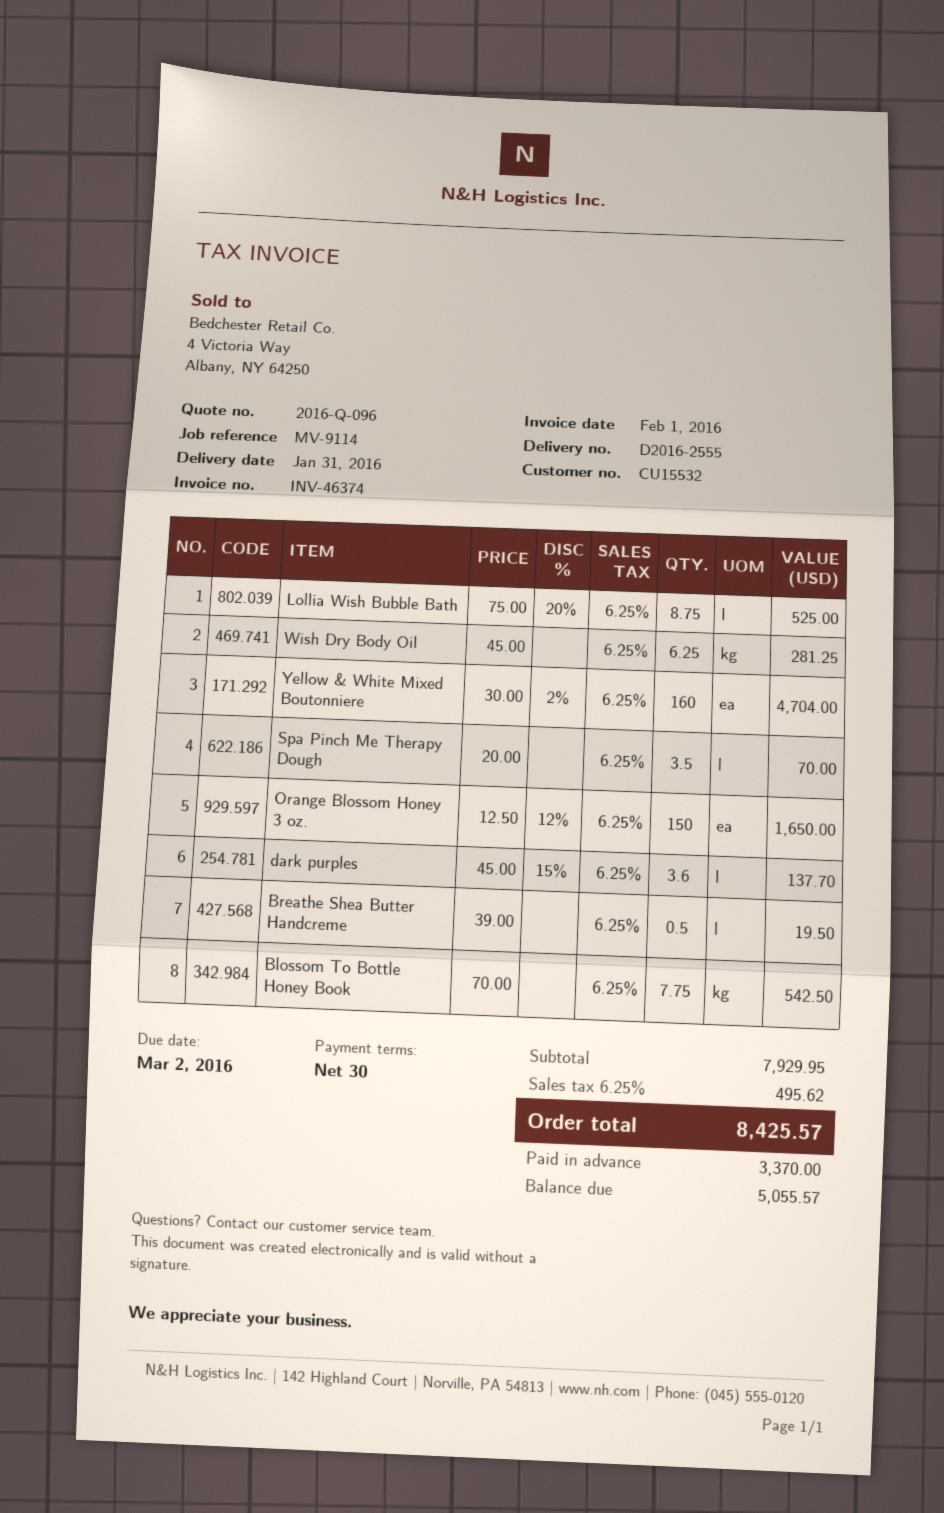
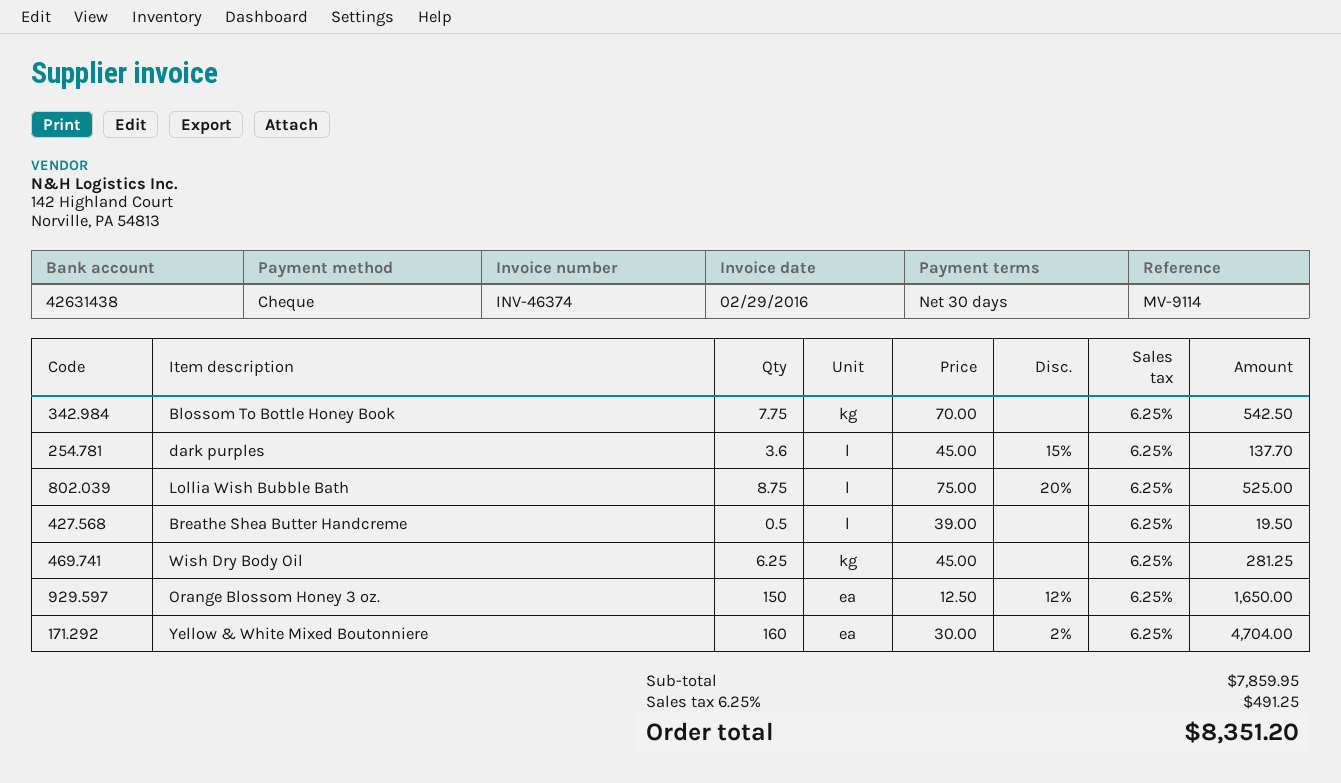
invoice date: 2016-02-01 -> 2016-02-29
Spa Pinch Me Therapy Dough: 3.5 x 20.00 = 70.00 -> none
subtotal: 7929.95 -> 7859.95
tax: 6.25% = 495.62 -> 6.25% = 491.25
total: 8425.57 -> 8351.20

